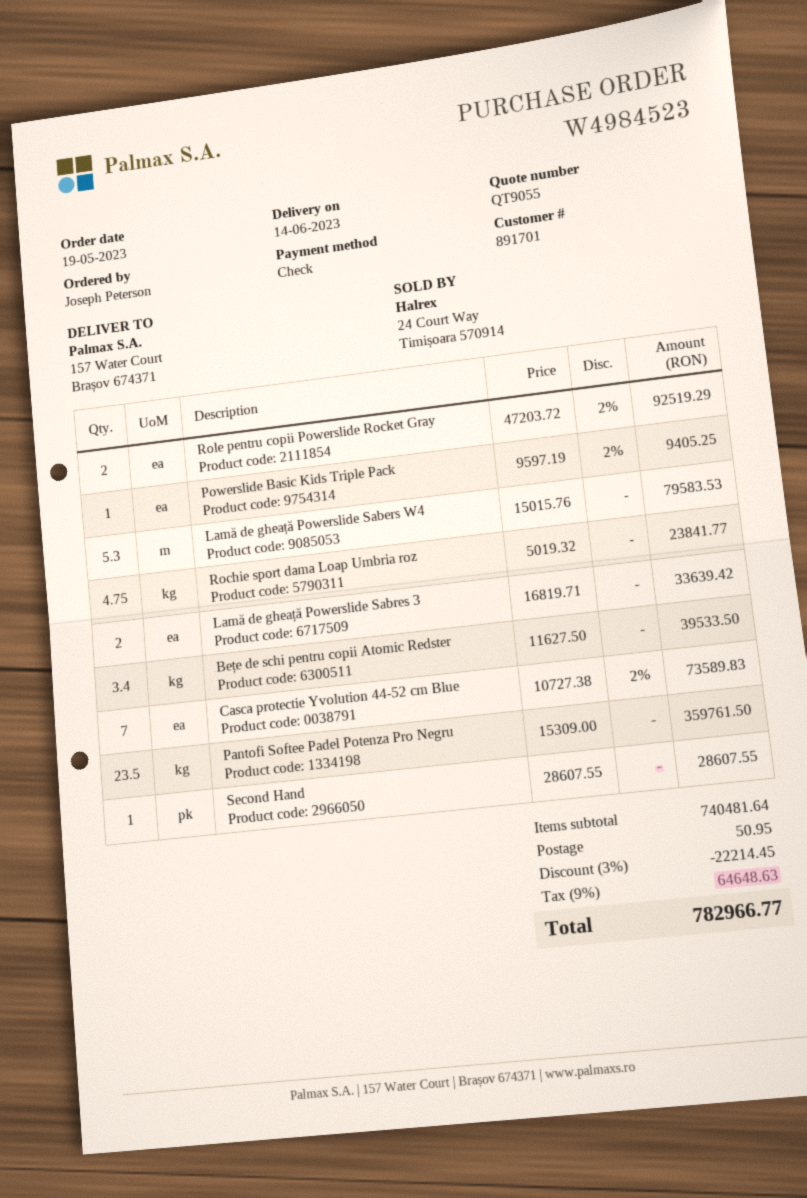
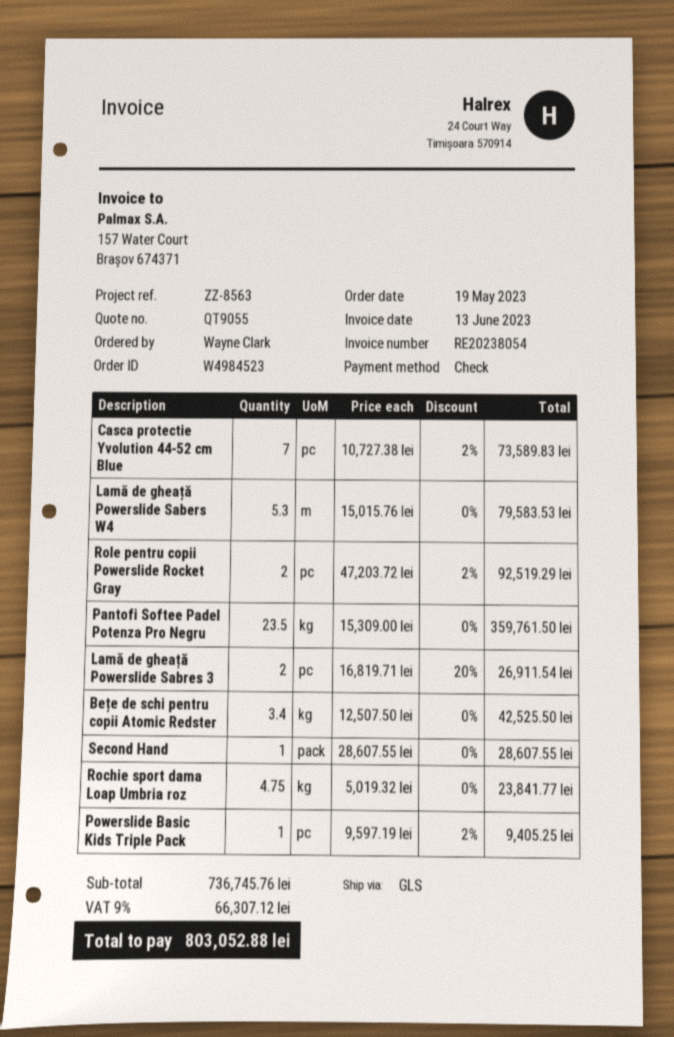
ordered by: Joseph Peterson -> Wayne Clark
Lamă de gheață Powerslide Sabres 3: 2 x 16819.71 = 33639.42 -> 2 x 16819.71 - 20% = 26911.54
Bețe de schi pentru copii Atomic Redster: 3.4 x 11627.50 = 39533.50 -> 3.4 x 12507.50 = 42525.50
subtotal: 740481.64 -> 736745.76
discount: 3% = 22214.45 -> none
shipping: 50.95 -> none
tax: 9% = 64648.63 -> 9% = 66307.12
total: 782966.77 -> 803052.88

